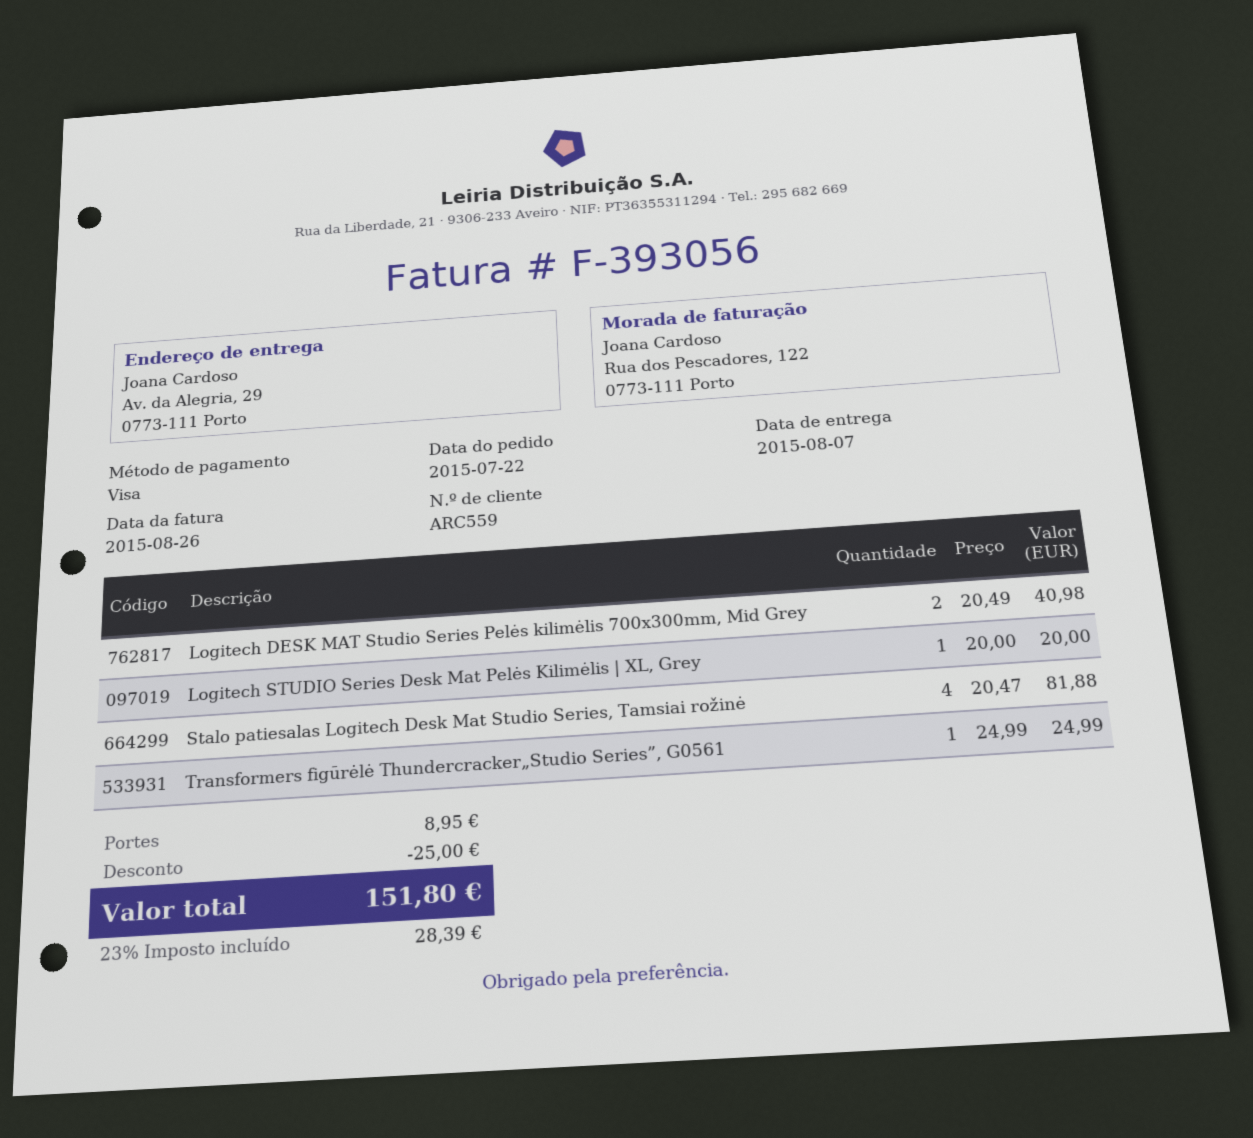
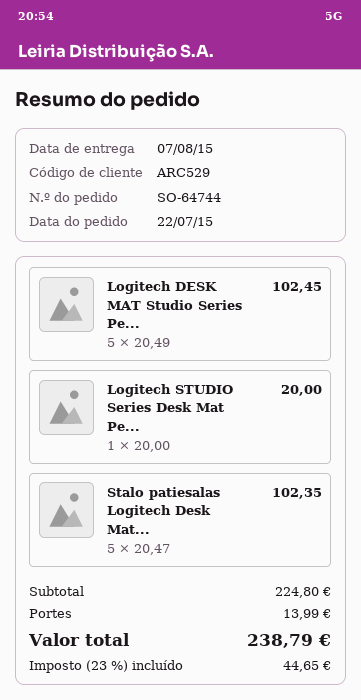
customer number: ARC559 -> ARC529
Logitech DESK MAT Studio Series Pelės kilimėlis 700x300mm, Mid Grey: 2 x 20.49 = 40.98 -> 5 x 20.49 = 102.45
Stalo patiesalas Logitech Desk Mat Studio Series, Tamsiai rožinė: 4 x 20.47 = 81.88 -> 5 x 20.47 = 102.35
Transformers figūrėlė Thundercracker„Studio Series”, G0561: 1 x 24.99 = 24.99 -> none
discount: 25.00 -> none
shipping: 8.95 -> 13.99
tax: 23% = 28.39 -> 23% = 44.65
total: 151.80 -> 238.79

